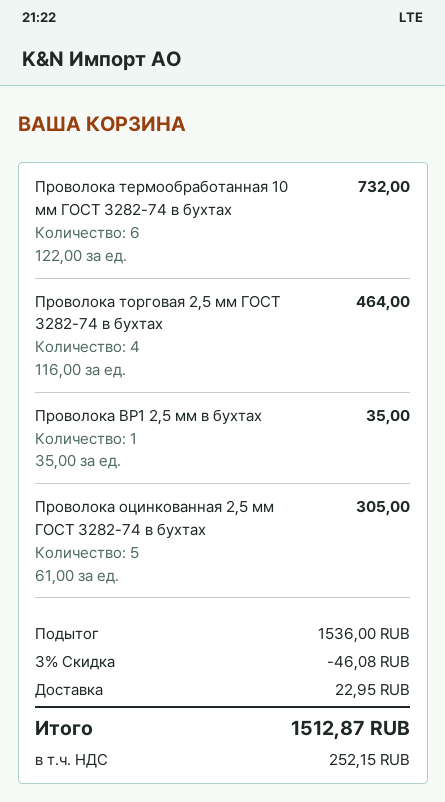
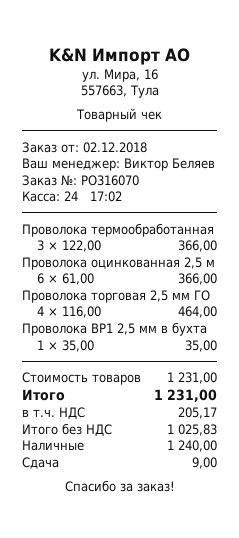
Проволока термообработанная 10 мм ГОСТ 3282-74 в бухтах: 6 x 122.00 = 732.00 -> 3 x 122.00 = 366.00
Проволока оцинкованная 2,5 мм ГОСТ 3282-74 в бухтах: 5 x 61.00 = 305.00 -> 6 x 61.00 = 366.00
subtotal: 1536.00 -> 1231.00
discount: 3% = 46.08 -> none
shipping: 22.95 -> none
tax: 252.15 -> 205.17
total: 1512.87 -> 1231.00

